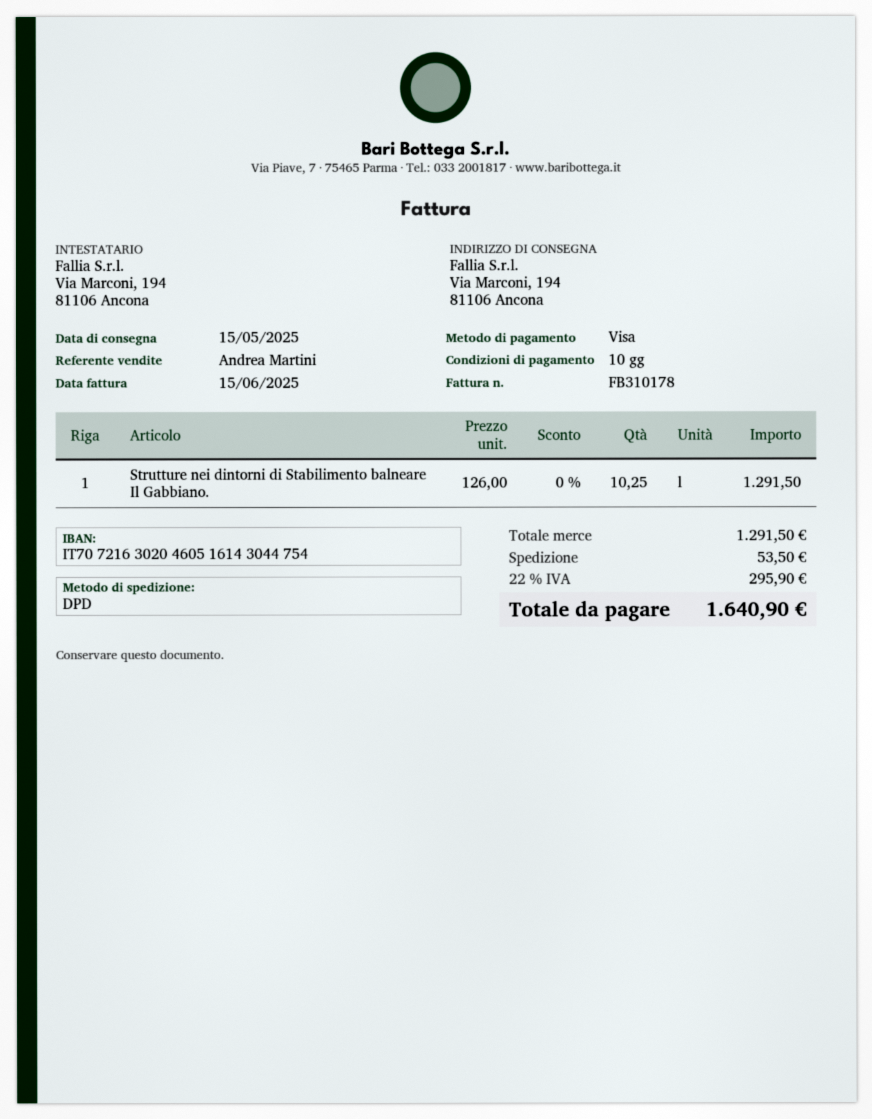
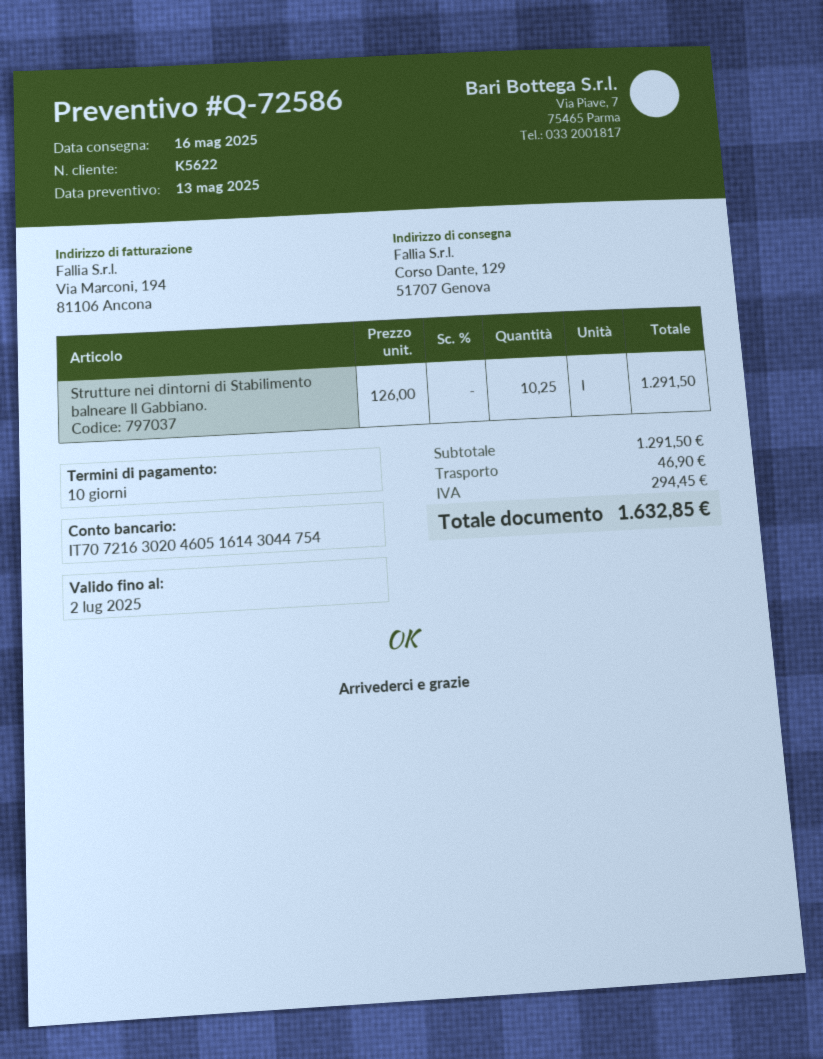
delivery date: 2025-05-15 -> 2025-05-16
ship to: Via Marconi, 194, 81106 Ancona -> Corso Dante, 129, 51707 Genova
shipping: 53.50 -> 46.90
tax: 295.90 -> 294.45
total: 1640.90 -> 1632.85

